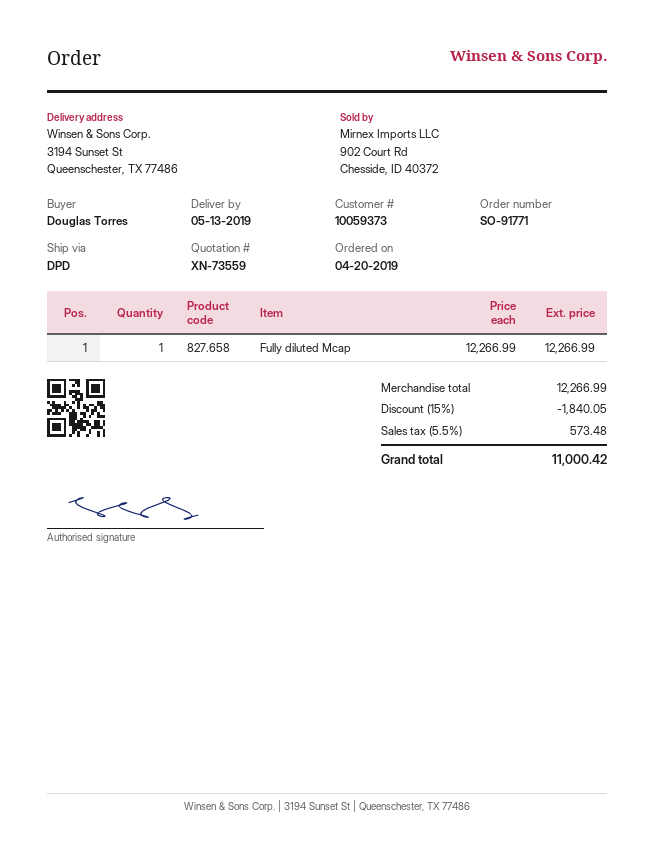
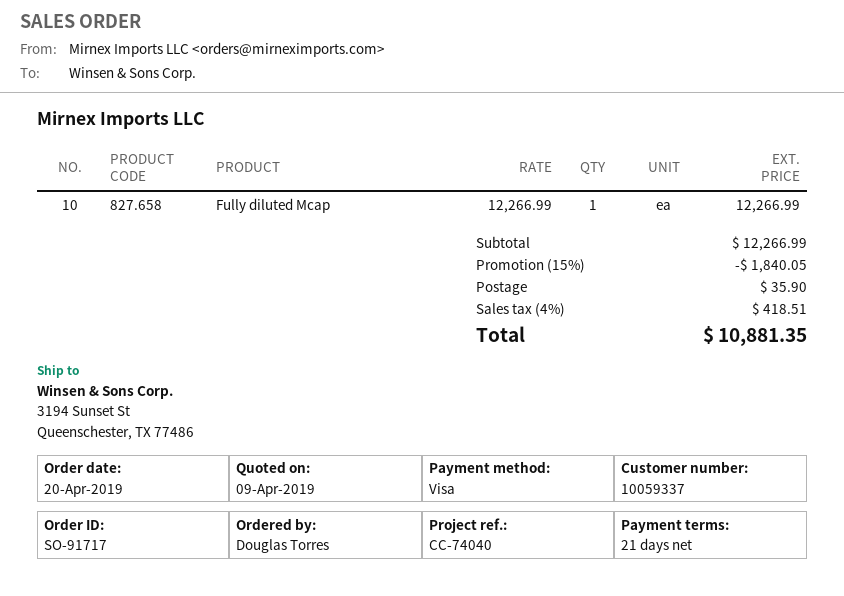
order number: SO-91771 -> SO-91717
customer number: 10059373 -> 10059337
shipping: none -> 35.90
tax: 5.5% = 573.48 -> 4% = 418.51
total: 11000.42 -> 10881.35

